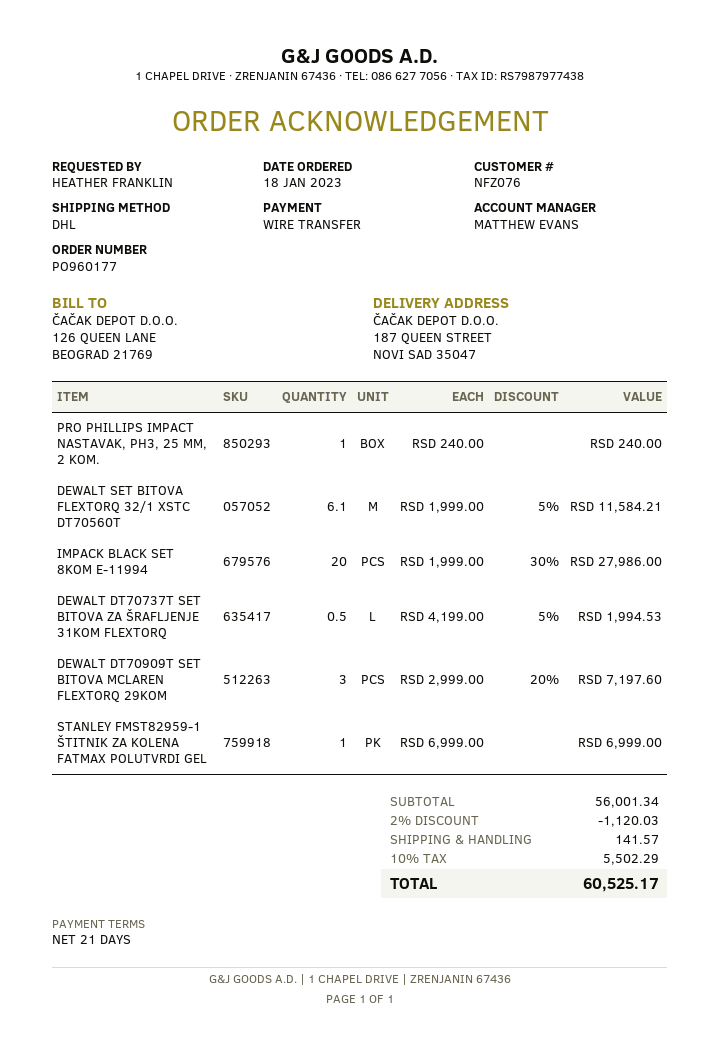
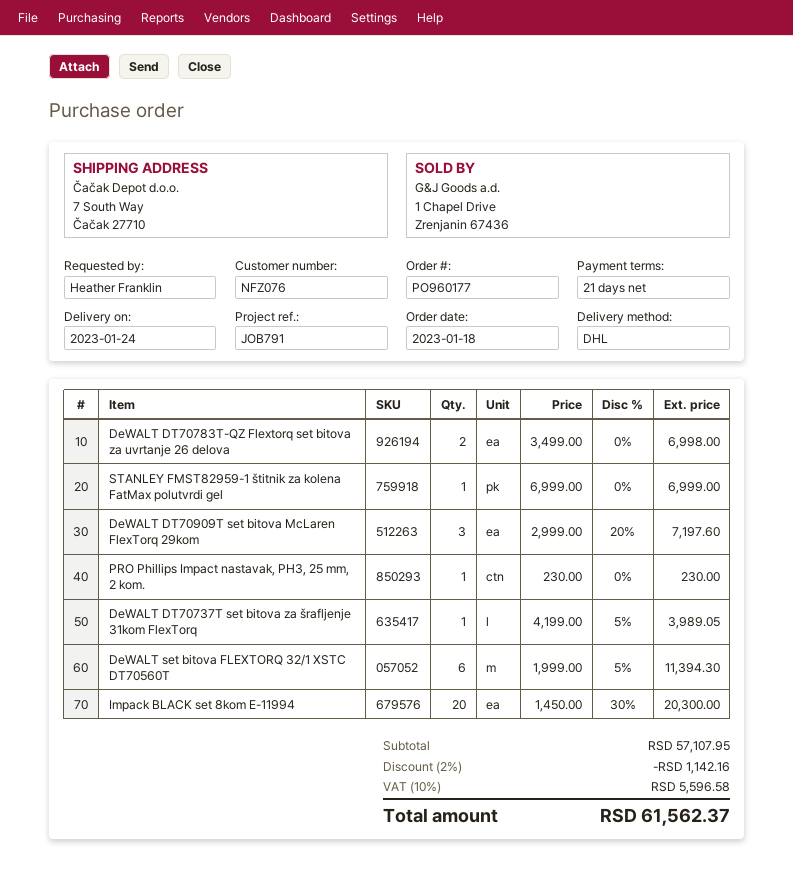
ship to: 187 QUEEN STREET, NOVI SAD 35047 -> 7 South Way, Čačak 27710
PRO PHILLIPS IMPACT NASTAVAK, PH3, 25 MM, 2 KOM.: 1 x 240.00 = 240.00 -> 1 x 230.00 = 230.00
DEWALT SET BITOVA FLEXTORQ 32/1 XSTC DT70560T: 6.1 x 1999.00 - 5% = 11584.21 -> 6 x 1999.00 - 5% = 11394.30
IMPACK BLACK SET 8KOM E-11994: 20 x 1999.00 - 30% = 27986.00 -> 20 x 1450.00 - 30% = 20300.00
DEWALT DT70737T SET BITOVA ZA ŠRAFLJENJE 31KOM FLEXTORQ: 0.5 x 4199.00 - 5% = 1994.53 -> 1 x 4199.00 - 5% = 3989.05
DeWALT DT70783T-QZ Flextorq set bitova za uvrtanje 26 delova: none -> 2 x 3499.00 = 6998.00
subtotal: 56001.34 -> 57107.95
discount: 2% = 1120.03 -> 2% = 1142.16
shipping: 141.57 -> none
tax: 10% = 5502.29 -> 10% = 5596.58
total: 60525.17 -> 61562.37

